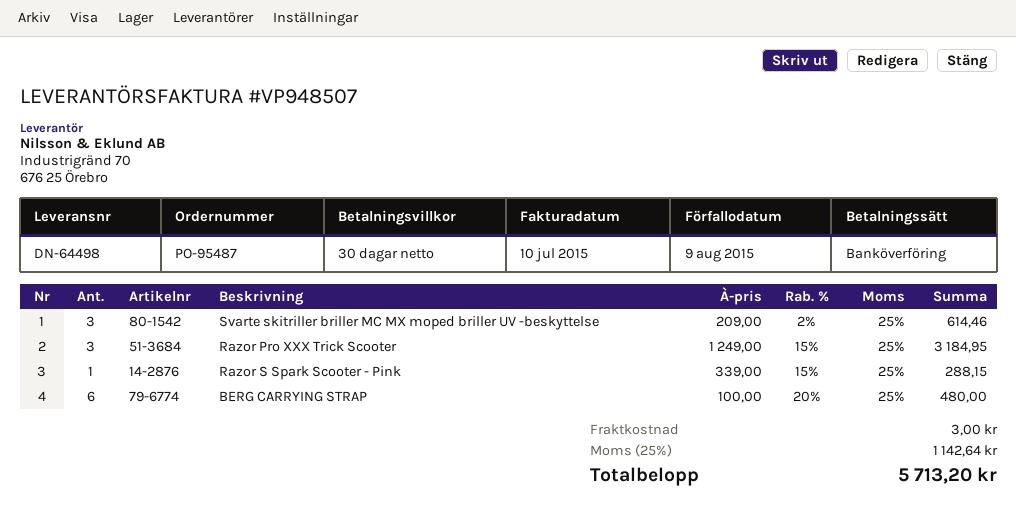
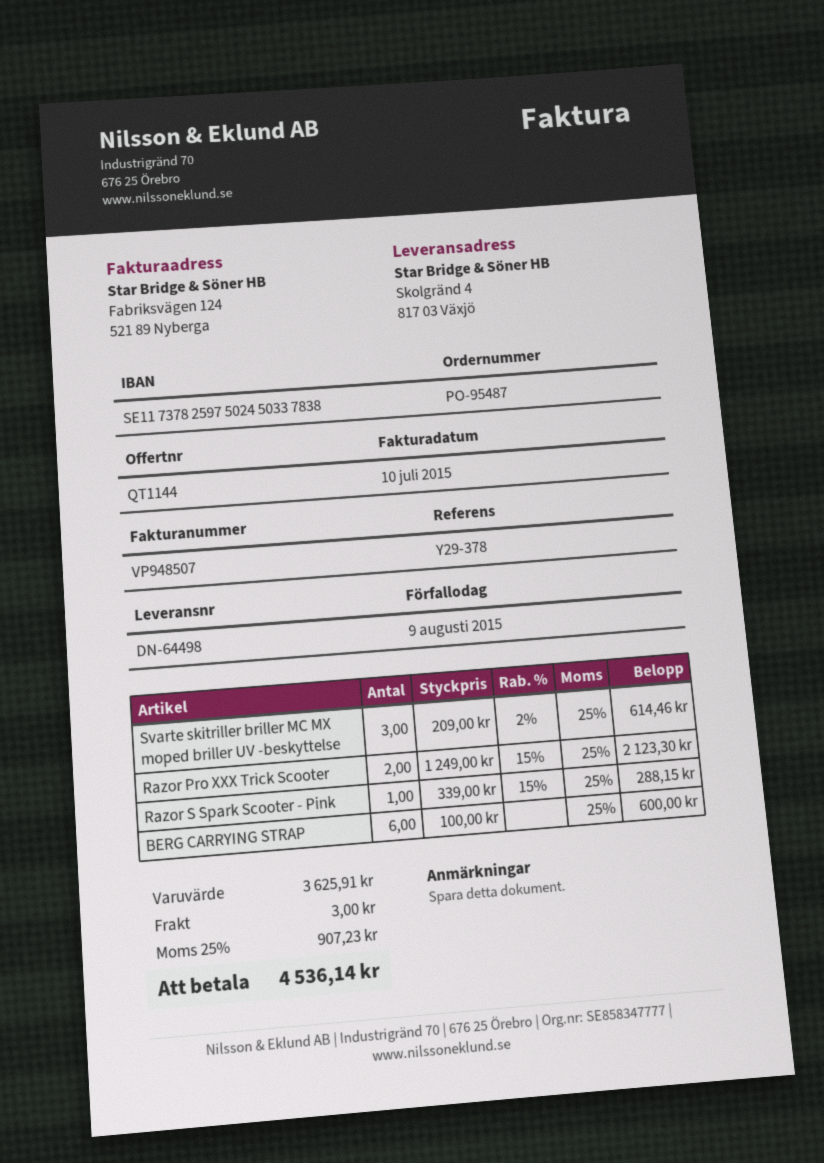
Razor Pro XXX Trick Scooter: 3 x 1249.00 - 15% = 3184.95 -> 2 x 1249.00 - 15% = 2123.30
BERG CARRYING STRAP: 6 x 100.00 - 20% = 480.00 -> 6 x 100.00 = 600.00
tax: 25% = 1142.64 -> 25% = 907.23
total: 5713.20 -> 4536.14

